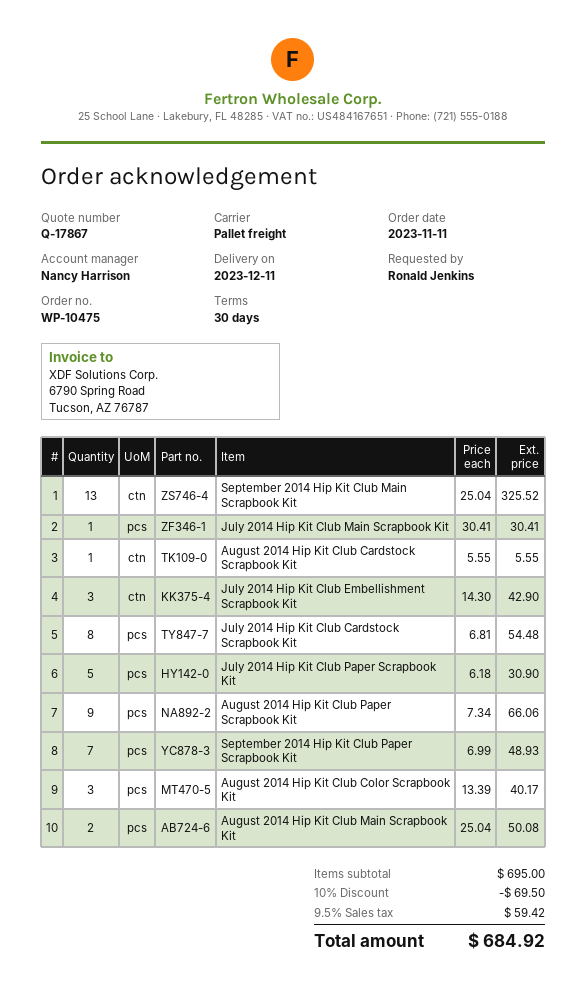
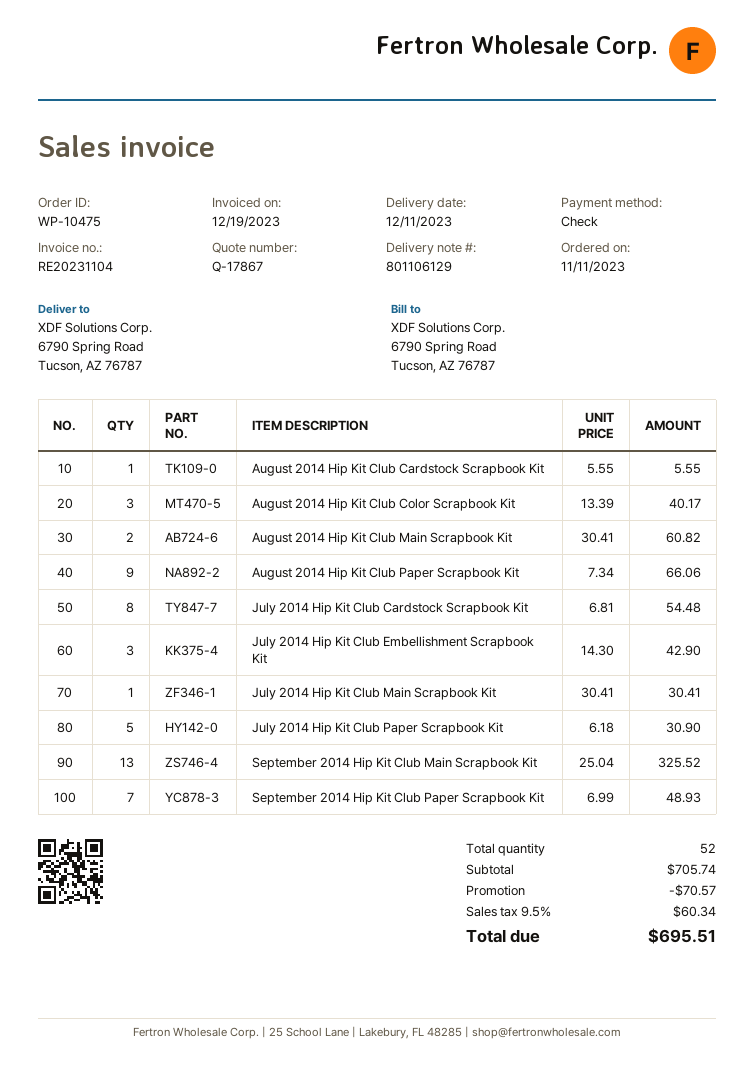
August 2014 Hip Kit Club Main Scrapbook Kit: 2 x 25.04 = 50.08 -> 2 x 30.41 = 60.82
subtotal: 695.00 -> 705.74
discount: 69.50 -> 70.57
tax: 9.5% = 59.42 -> 9.5% = 60.34
total: 684.92 -> 695.51

